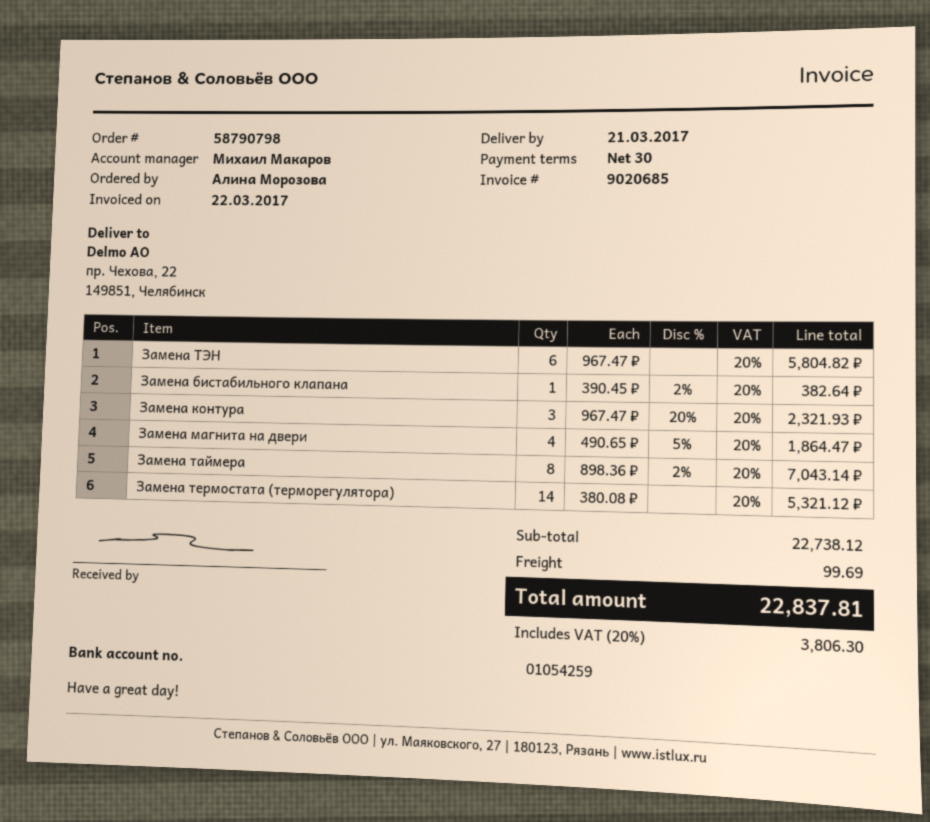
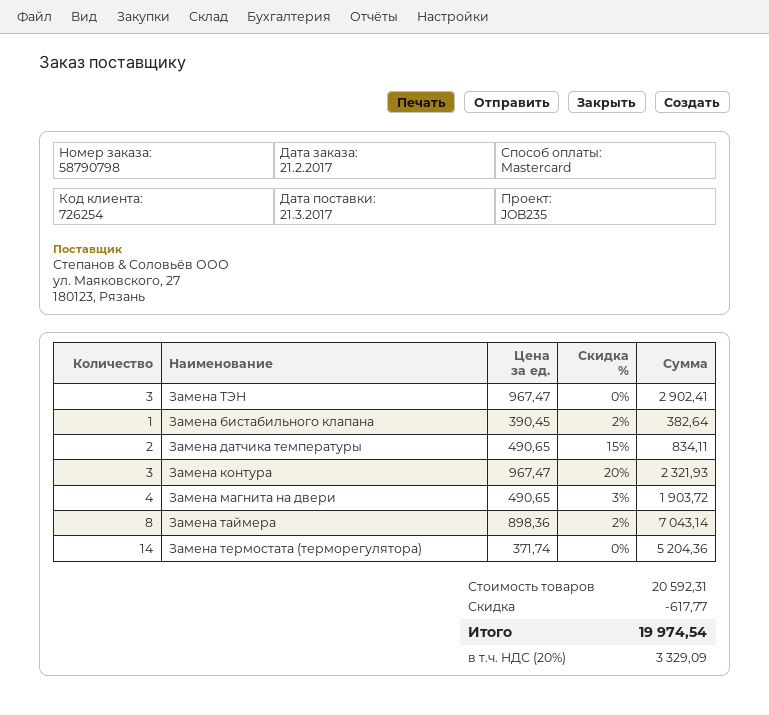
Замена ТЭН: 6 x 967.47 = 5804.82 -> 3 x 967.47 = 2902.41
Замена магнита на двери: 4 x 490.65 - 5% = 1864.47 -> 4 x 490.65 - 3% = 1903.72
Замена термостата (терморегулятора): 14 x 380.08 = 5321.12 -> 14 x 371.74 = 5204.36
Замена датчика температуры: none -> 2 x 490.65 - 15% = 834.11
subtotal: 22738.12 -> 20592.31
discount: none -> 617.77
shipping: 99.69 -> none
tax: 20% = 3806.30 -> 20% = 3329.09
total: 22837.81 -> 19974.54

